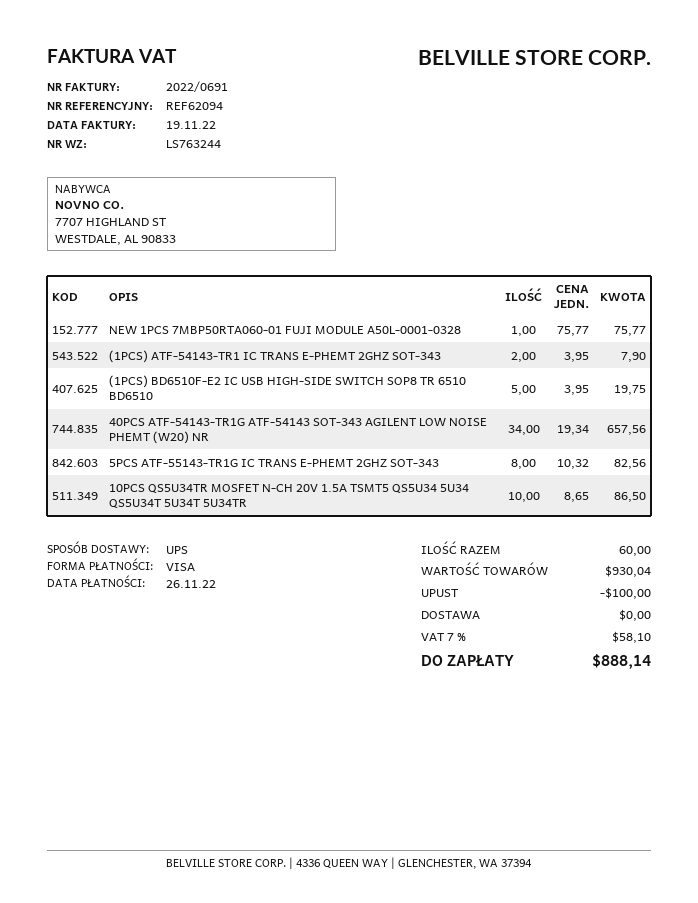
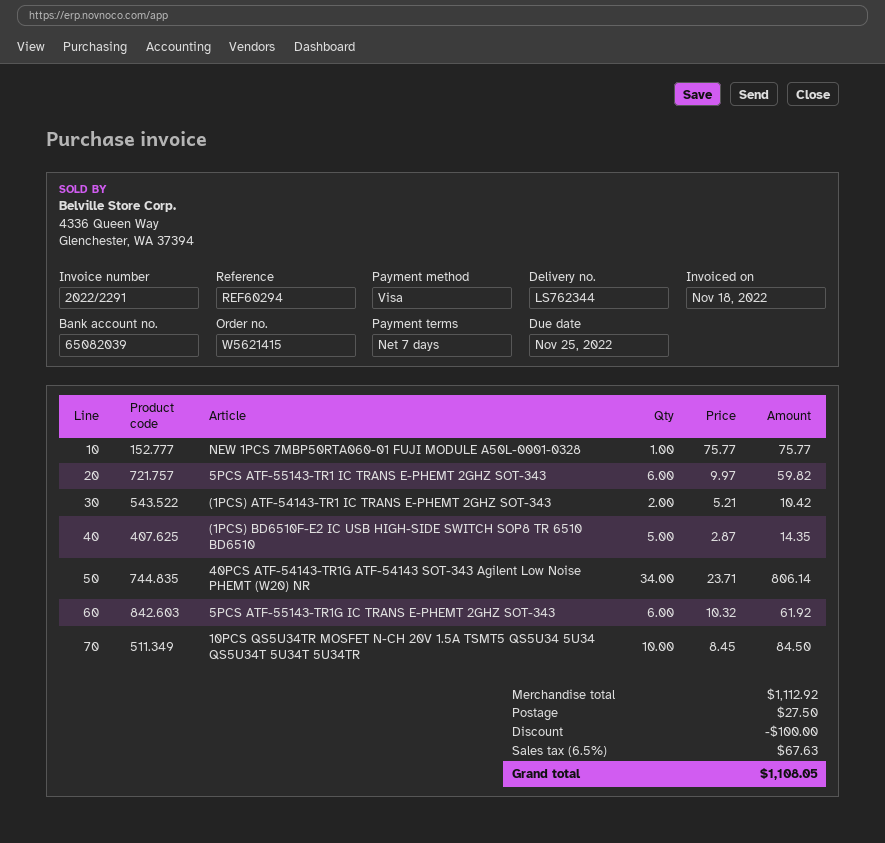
delivery note number: LS763244 -> LS762344
invoice number: 2022/0691 -> 2022/2291
invoice date: 2022-11-19 -> 2022-11-18
due date: 2022-11-26 -> 2022-11-25
reference: REF62094 -> REF60294
(1PCS) ATF-54143-TR1 IC TRANS E-PHEMT 2GHZ SOT-343: 2 x 3.95 = 7.90 -> 2 x 5.21 = 10.42
(1PCS) BD6510F-E2 IC USB HIGH-SIDE SWITCH SOP8 TR 6510 BD6510: 5 x 3.95 = 19.75 -> 5 x 2.87 = 14.35
40PCS ATF-54143-TR1G ATF-54143 SOT-343 AGILENT LOW NOISE PHEMT (W20) NR: 34 x 19.34 = 657.56 -> 34 x 23.71 = 806.14
5PCS ATF-55143-TR1G IC TRANS E-PHEMT 2GHZ SOT-343: 8 x 10.32 = 82.56 -> 6 x 10.32 = 61.92
10PCS QS5U34TR MOSFET N-CH 20V 1.5A TSMT5 QS5U34 5U34 QS5U34T 5U34T 5U34TR: 10 x 8.65 = 86.50 -> 10 x 8.45 = 84.50
5PCS ATF-55143-TR1 IC TRANS E-PHEMT 2GHZ SOT-343: none -> 6 x 9.97 = 59.82
subtotal: 930.04 -> 1112.92
shipping: 0.00 -> 27.50
tax: 7% = 58.10 -> 6.5% = 67.63
total: 888.14 -> 1108.05

